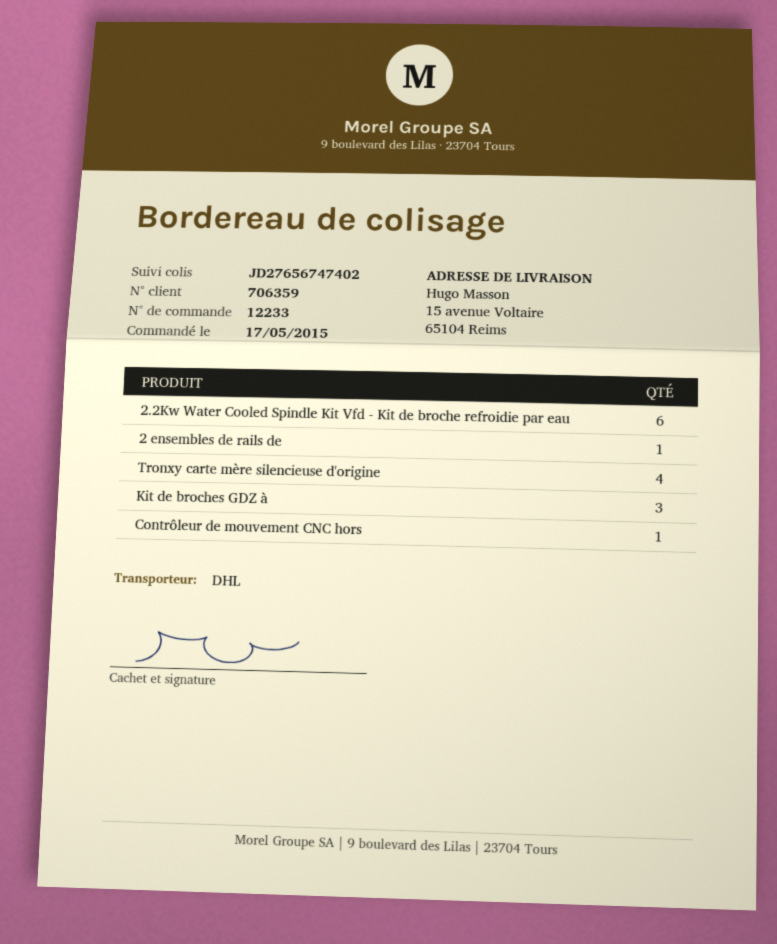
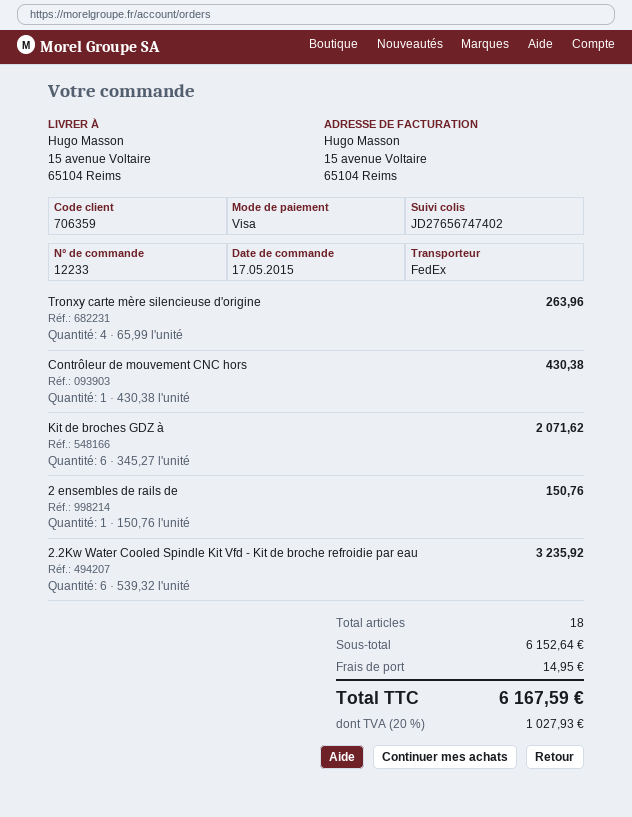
shipping method: DHL -> FedEx
Kit de broches GDZ à: 3 -> 6

